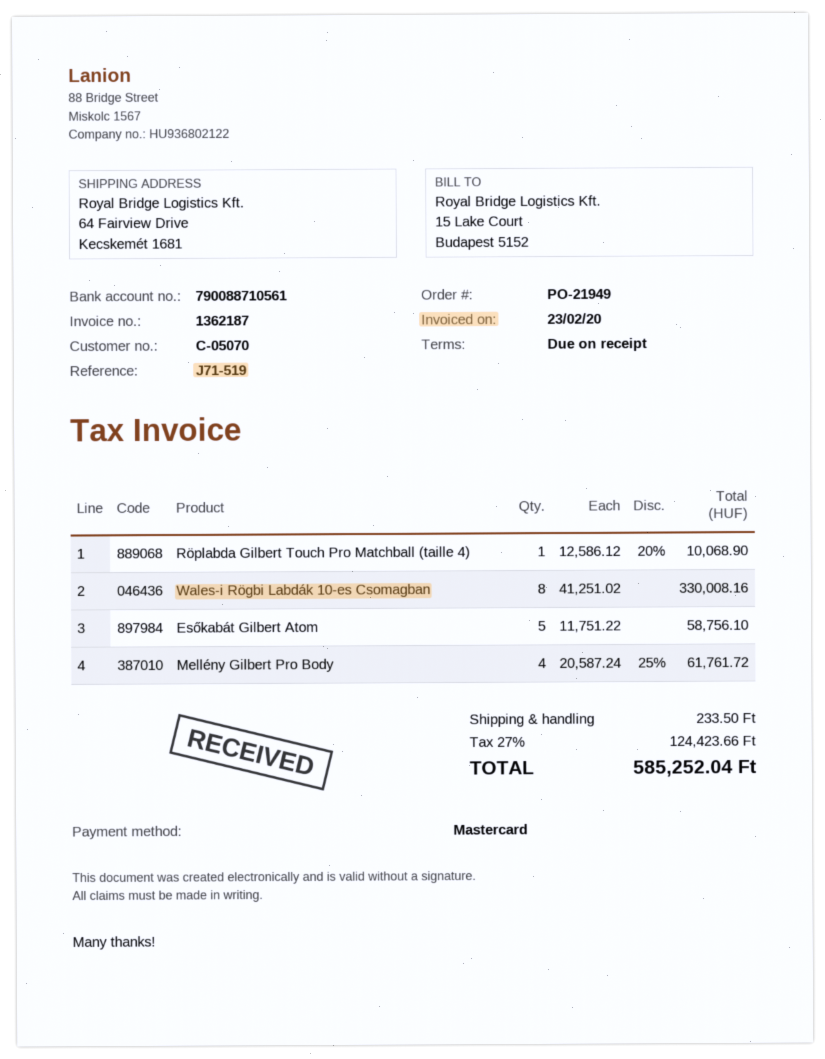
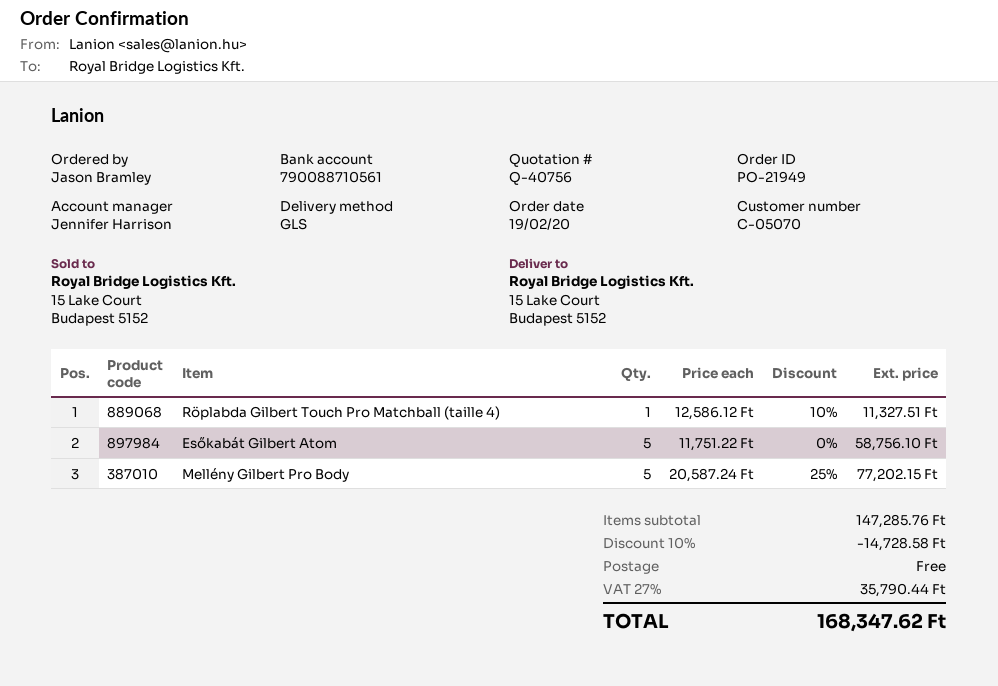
ship to: 64 Fairview Drive, Kecskemét 1681 -> 15 Lake Court, Budapest 5152
Röplabda Gilbert Touch Pro Matchball (taille 4): 1 x 12586.12 - 20% = 10068.90 -> 1 x 12586.12 - 10% = 11327.51
Wales-i Rögbi Labdák 10-es Csomagban: 8 x 41251.02 = 330008.16 -> none
Mellény Gilbert Pro Body: 4 x 20587.24 - 25% = 61761.72 -> 5 x 20587.24 - 25% = 77202.15
discount: none -> 10% = 14728.58
shipping: 233.50 -> 0.00
tax: 27% = 124423.66 -> 27% = 35790.44
total: 585252.04 -> 168347.62

